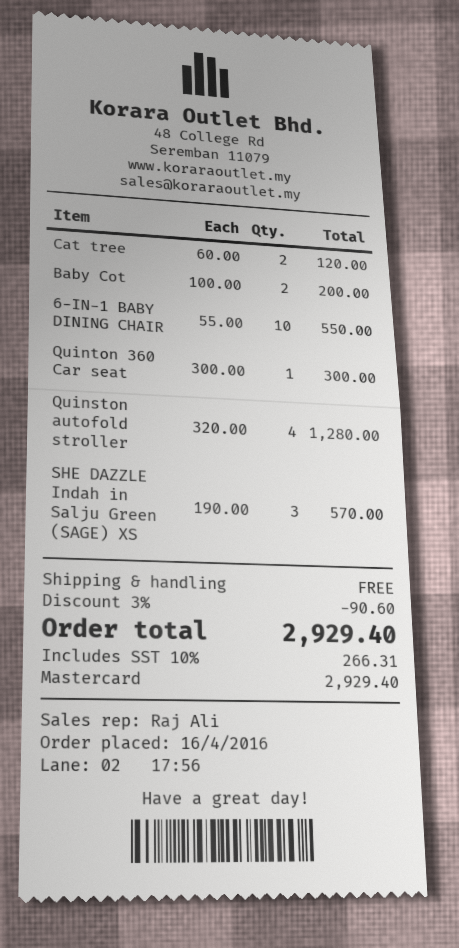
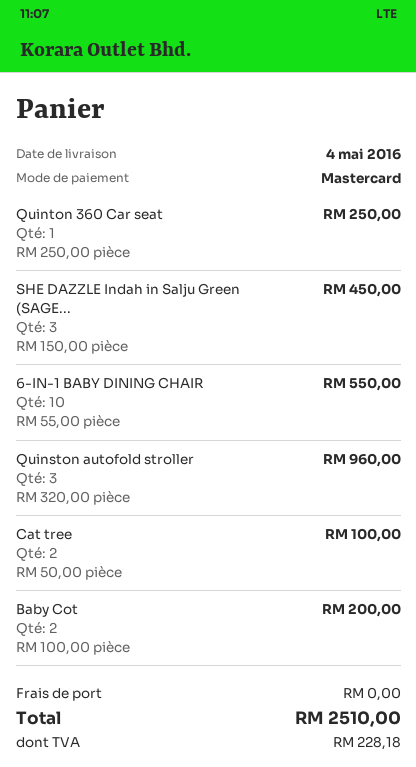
Cat tree: 2 x 60.00 = 120.00 -> 2 x 50.00 = 100.00
Quinton 360 Car seat: 1 x 300.00 = 300.00 -> 1 x 250.00 = 250.00
Quinston autofold stroller: 4 x 320.00 = 1280.00 -> 3 x 320.00 = 960.00
SHE DAZZLE Indah in Salju Green (SAGE) XS: 3 x 190.00 = 570.00 -> 3 x 150.00 = 450.00
discount: 3% = 90.60 -> none
tax: 266.31 -> 228.18
total: 2929.40 -> 2510.00

